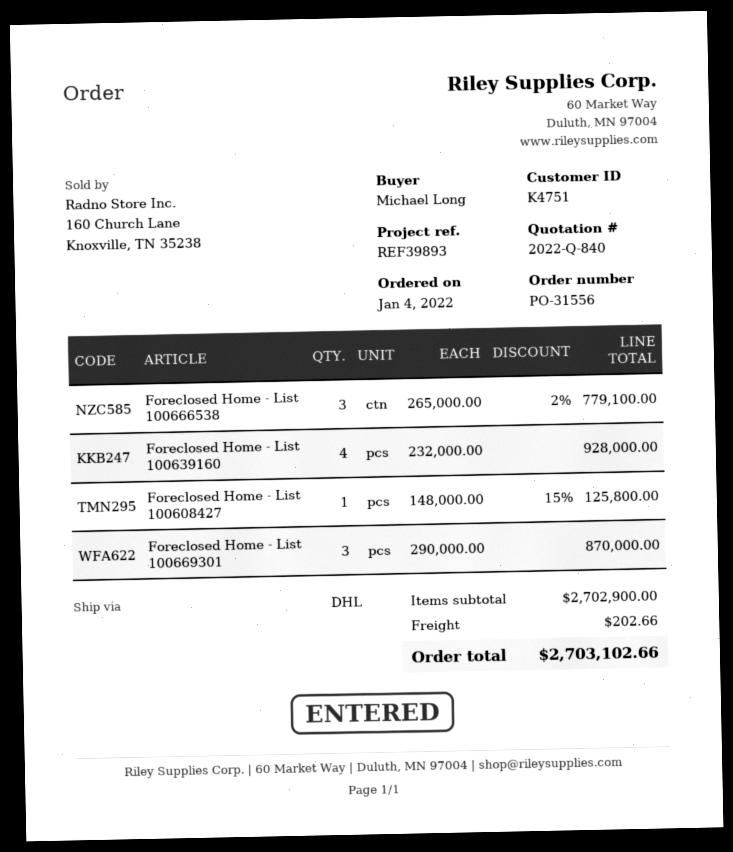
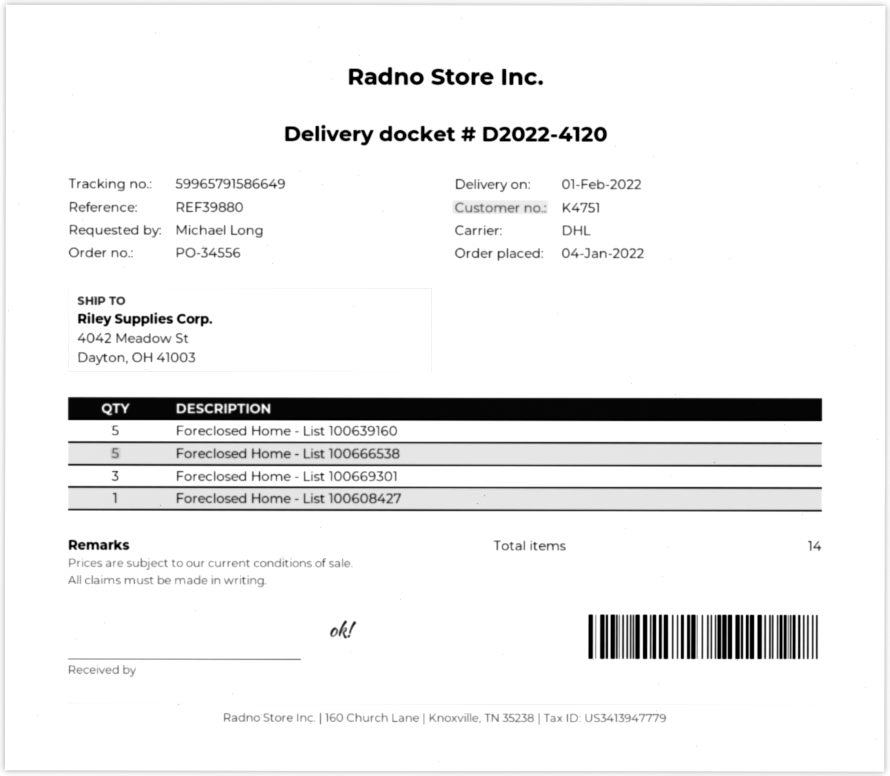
order number: PO-31556 -> PO-34556
reference: REF39893 -> REF39880
Foreclosed Home - List 100666538: 3 -> 5
Foreclosed Home - List 100639160: 4 -> 5

